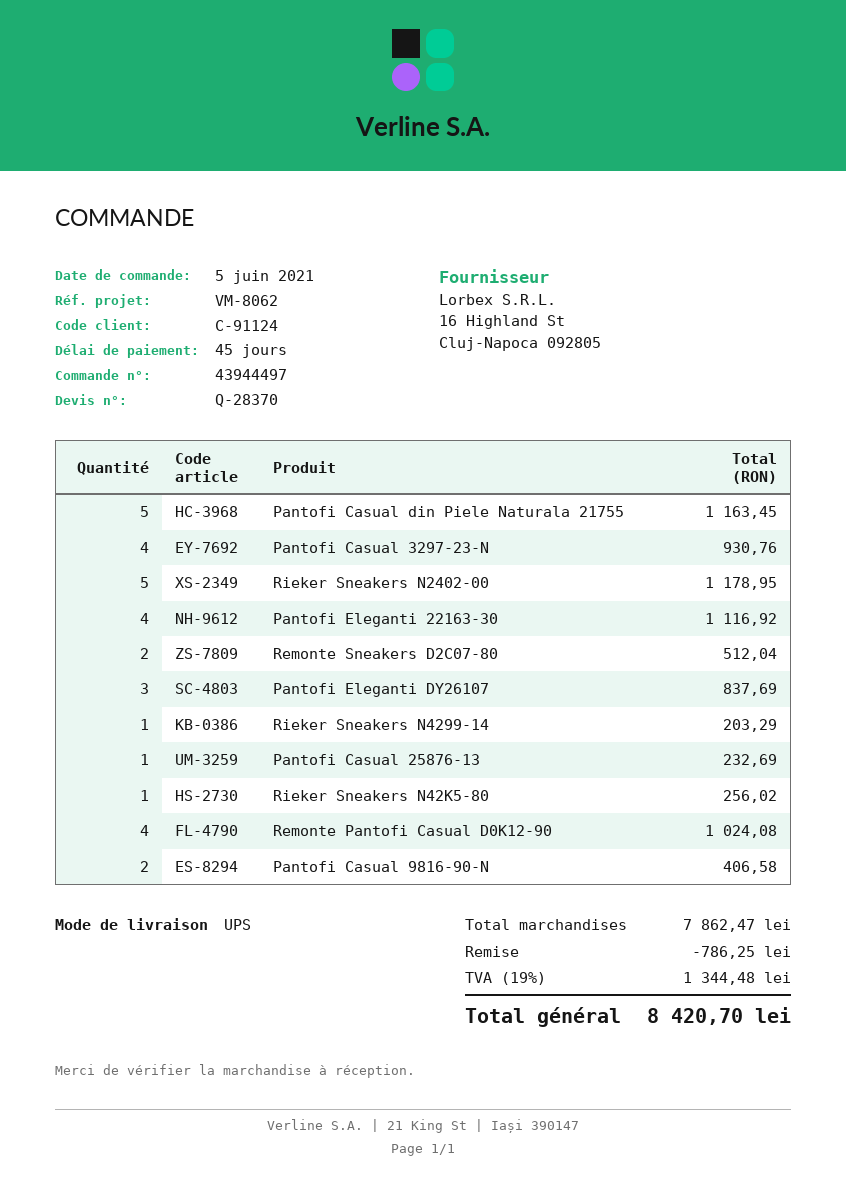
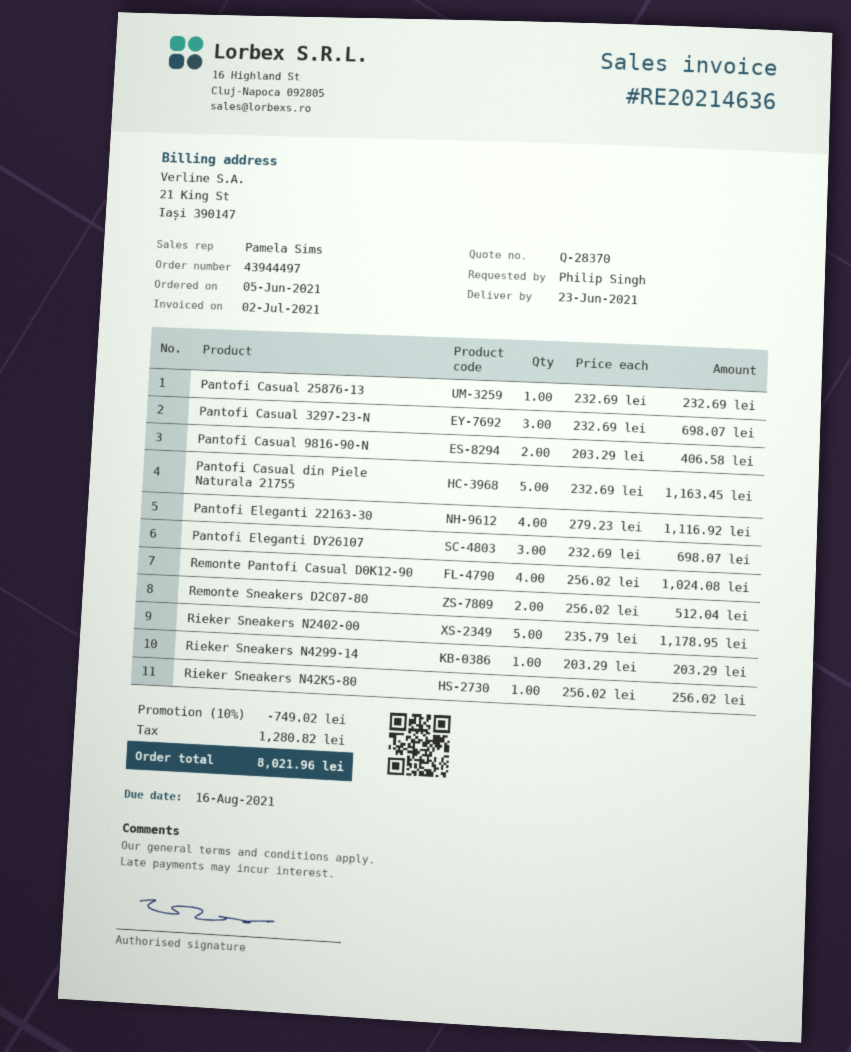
Pantofi Casual 3297-23-N: 4 for 930.76 -> 3 for 698.07
Pantofi Eleganti DY26107: 3 for 837.69 -> 3 for 698.07
discount: 786.25 -> 749.02
tax: 1344.48 -> 1280.82
total: 8420.70 -> 8021.96

